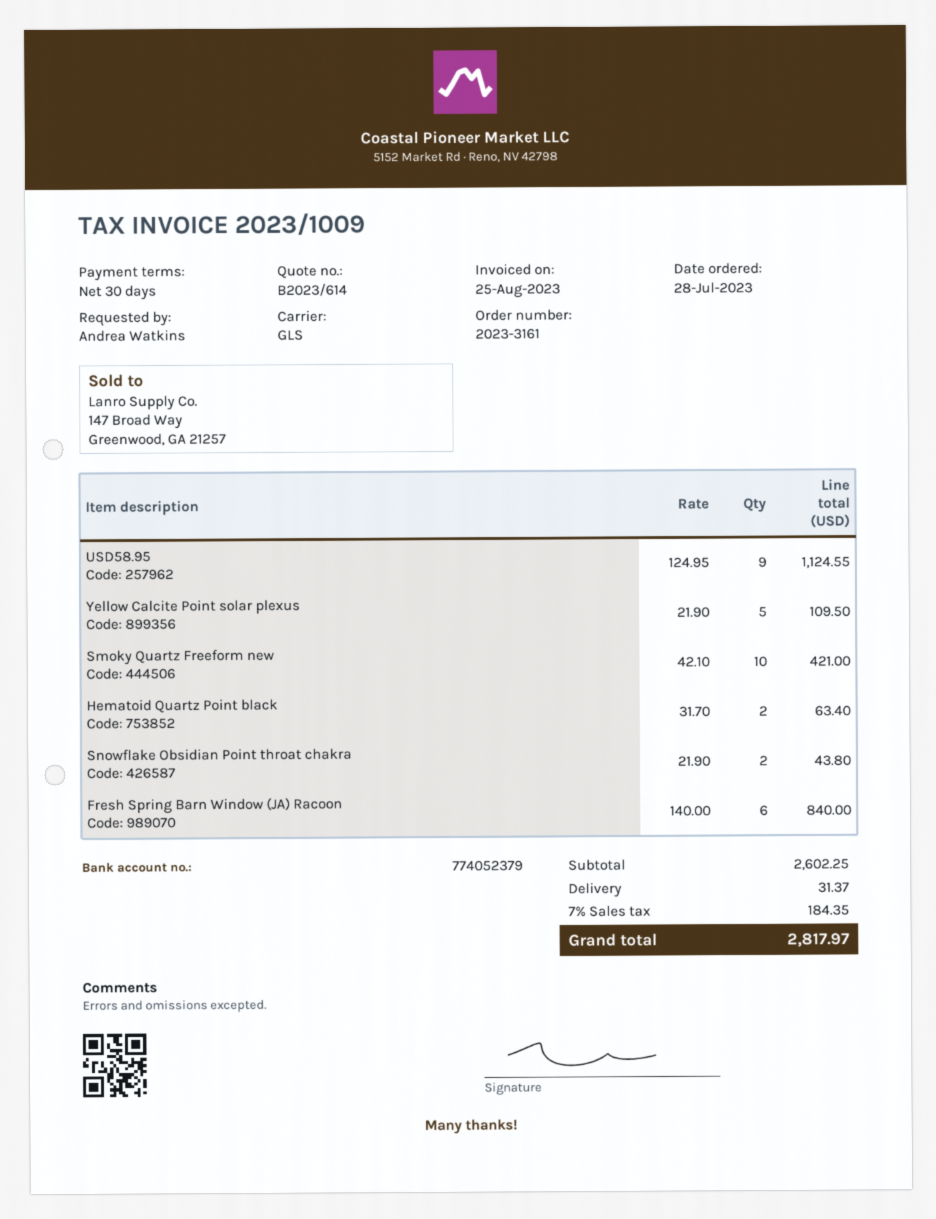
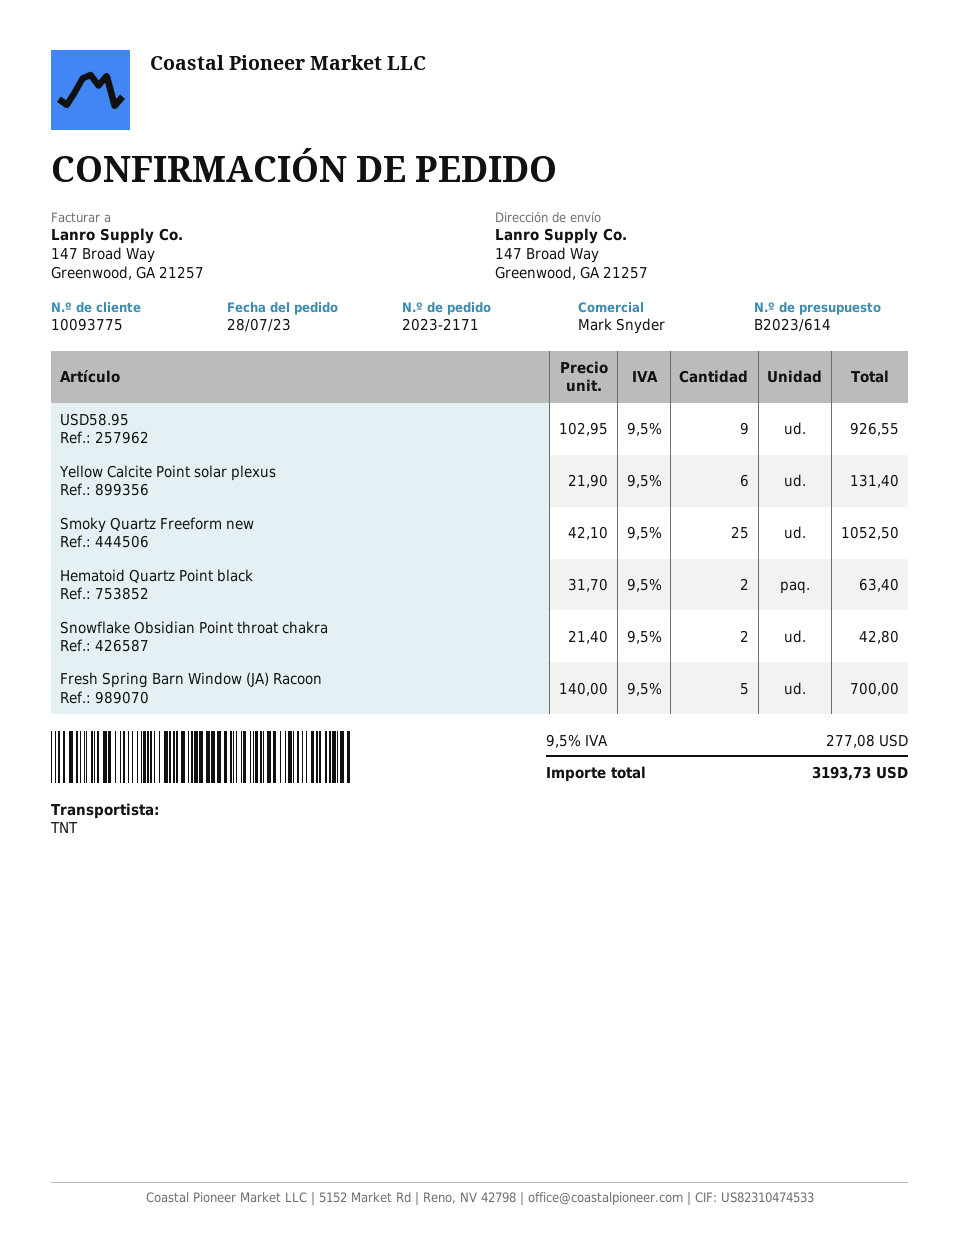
order number: 2023-3161 -> 2023-2171
shipping method: GLS -> TNT
USD58.95: 9 x 124.95 = 1124.55 -> 9 x 102.95 = 926.55
Yellow Calcite Point solar plexus: 5 x 21.90 = 109.50 -> 6 x 21.90 = 131.40
Smoky Quartz Freeform new: 10 x 42.10 = 421.00 -> 25 x 42.10 = 1052.50
Snowflake Obsidian Point throat chakra: 2 x 21.90 = 43.80 -> 2 x 21.40 = 42.80
Fresh Spring Barn Window (JA) Racoon: 6 x 140.00 = 840.00 -> 5 x 140.00 = 700.00
shipping: 31.37 -> none
tax: 7% = 184.35 -> 9.5% = 277.08
total: 2817.97 -> 3193.73

